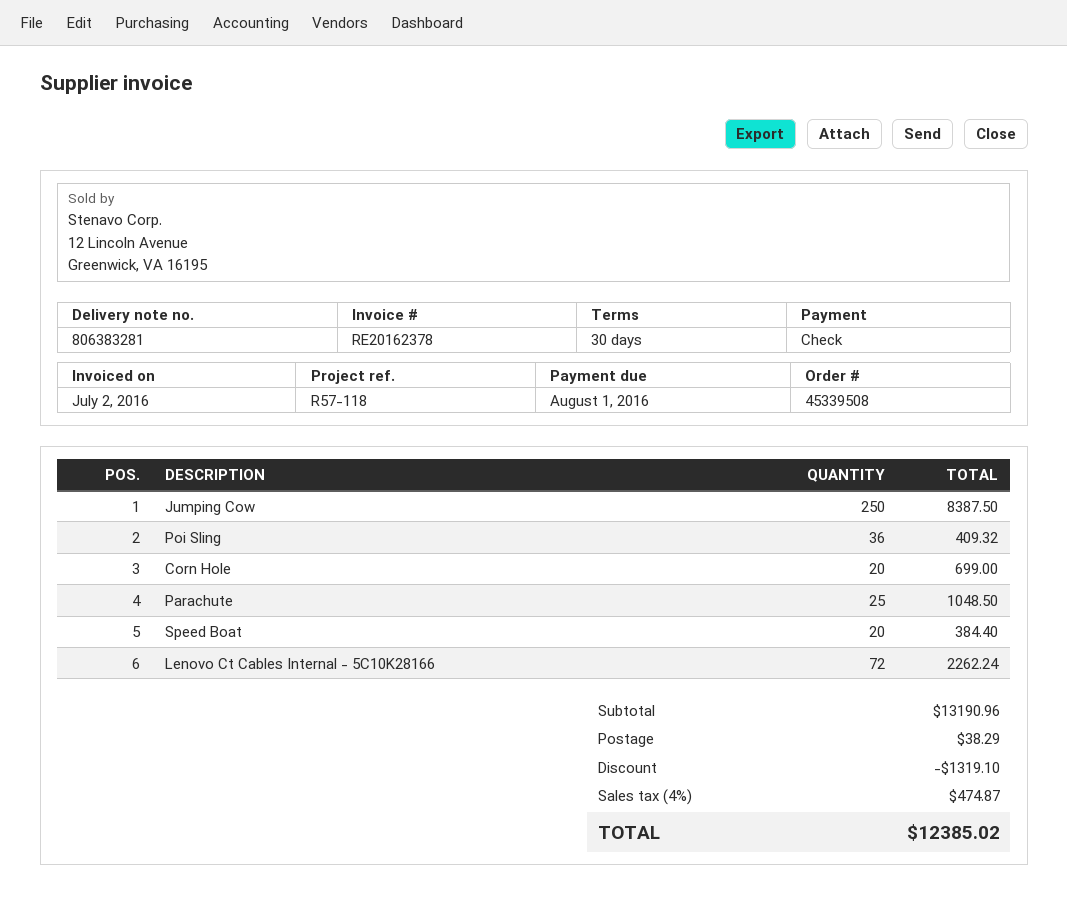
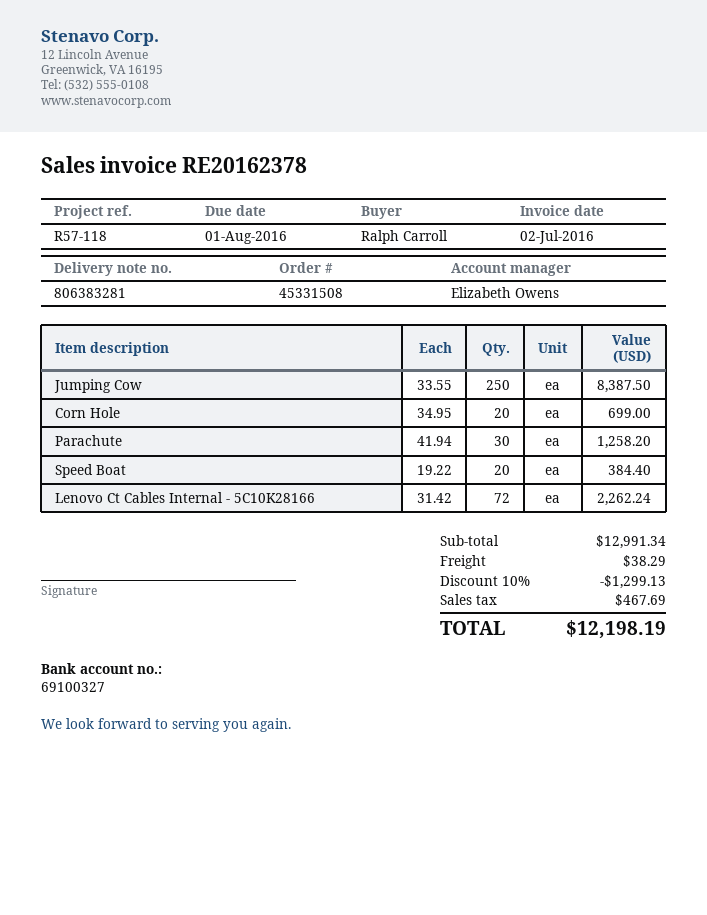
order number: 45339508 -> 45331508
Poi Sling: 36 for 409.32 -> none
Parachute: 25 for 1048.50 -> 30 for 1258.20
subtotal: 13190.96 -> 12991.34
discount: 1319.10 -> 1299.13
tax: 474.87 -> 467.69
total: 12385.02 -> 12198.19

